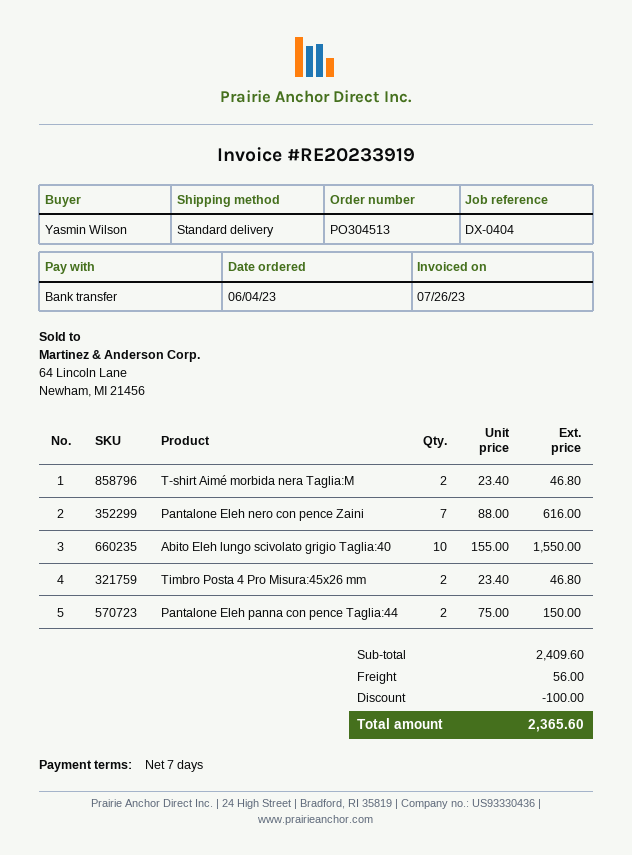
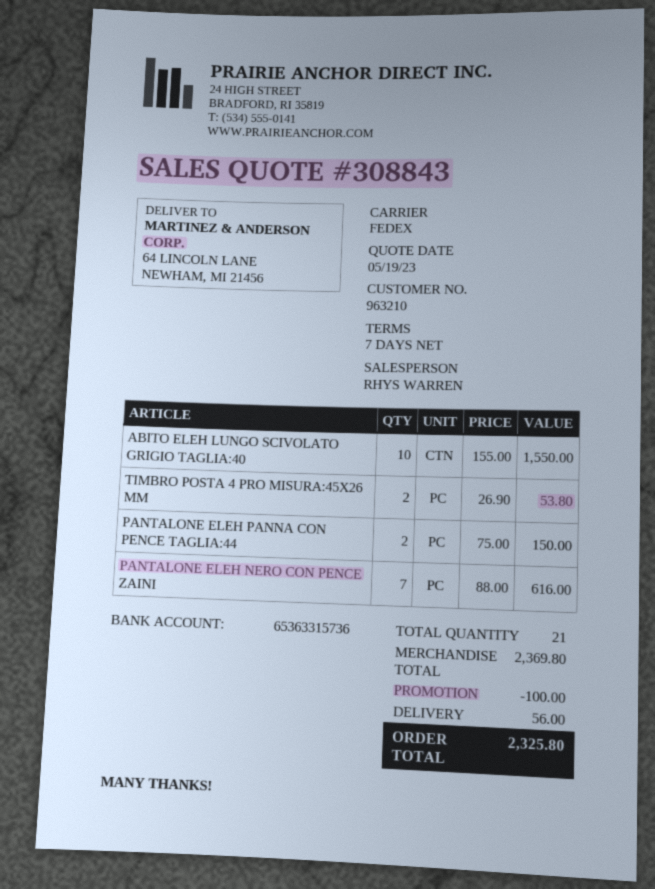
shipping method: standard -> FedEx
T-shirt Aimé morbida nera Taglia:M: 2 x 23.40 = 46.80 -> none
Timbro Posta 4 Pro Misura:45x26 mm: 2 x 23.40 = 46.80 -> 2 x 26.90 = 53.80
subtotal: 2409.60 -> 2369.80
total: 2365.60 -> 2325.80

